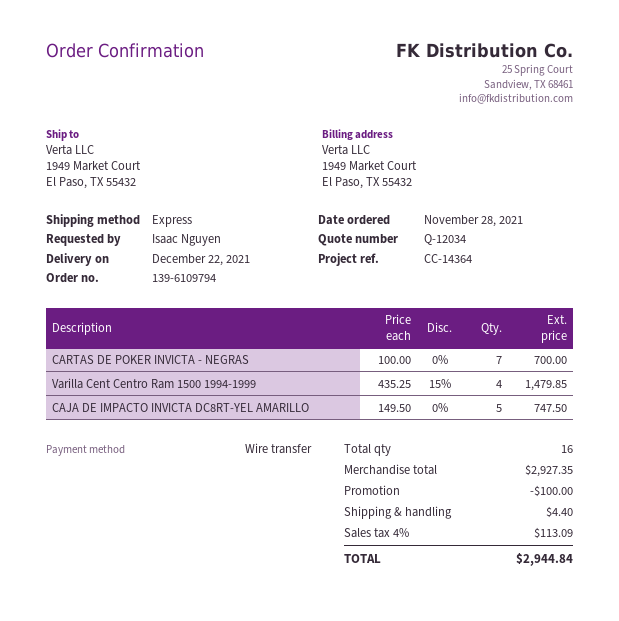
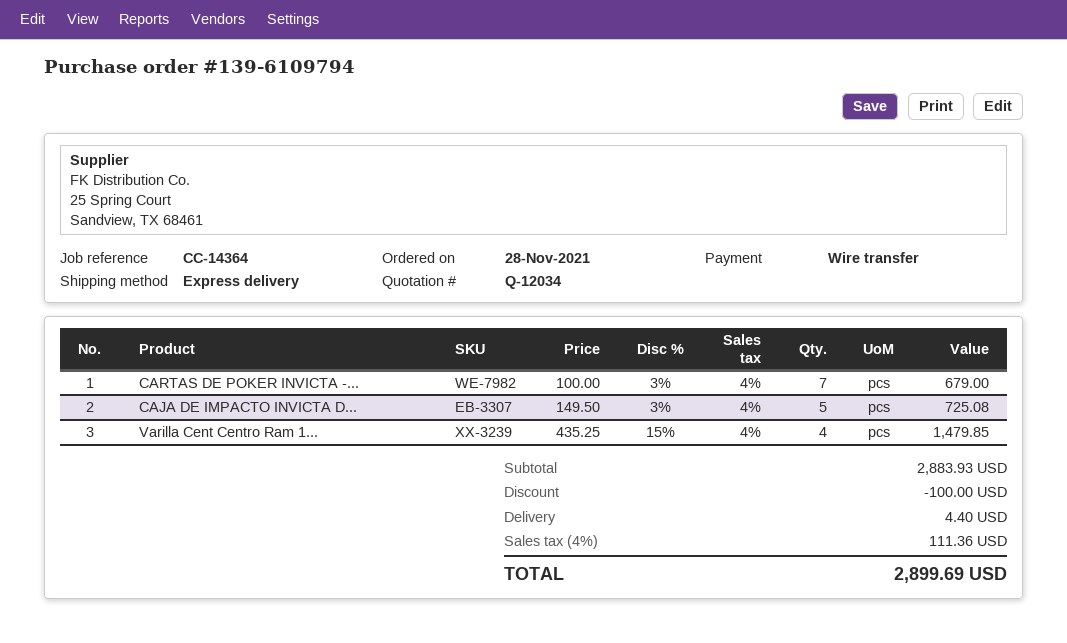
CARTAS DE POKER INVICTA - NEGRAS: 7 x 100.00 = 700.00 -> 7 x 100.00 - 3% = 679.00
CAJA DE IMPACTO INVICTA DC8RT-YEL AMARILLO: 5 x 149.50 = 747.50 -> 5 x 149.50 - 3% = 725.08
subtotal: 2927.35 -> 2883.93
tax: 4% = 113.09 -> 4% = 111.36
total: 2944.84 -> 2899.69

